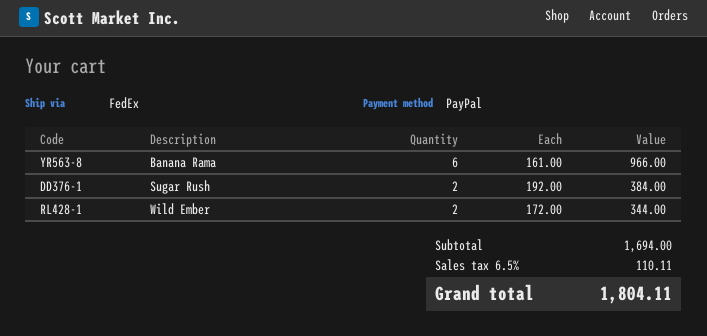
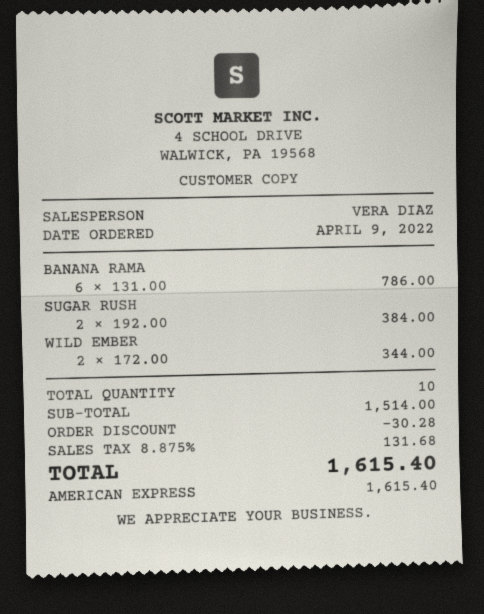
payment method: PayPal -> American Express
Banana Rama: 6 x 161.00 = 966.00 -> 6 x 131.00 = 786.00
subtotal: 1694.00 -> 1514.00
discount: none -> 30.28
tax: 6.5% = 110.11 -> 8.875% = 131.68
total: 1804.11 -> 1615.40

